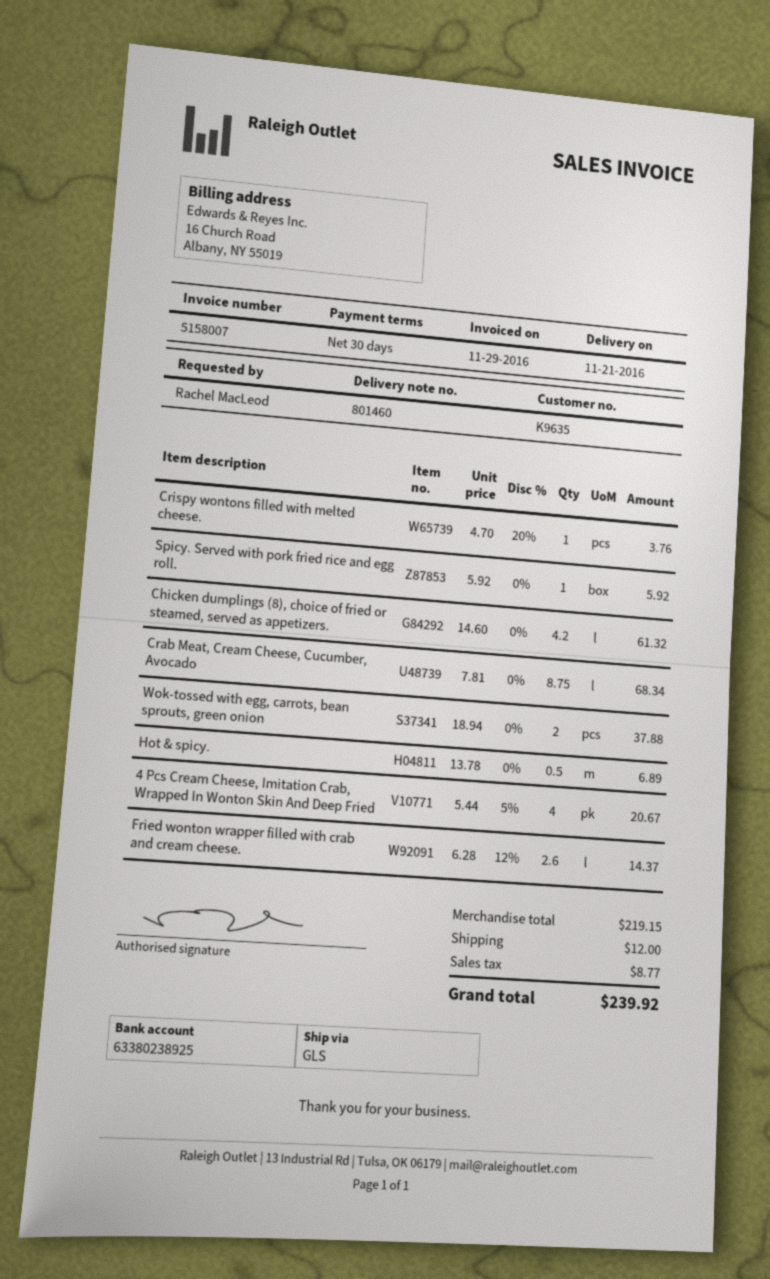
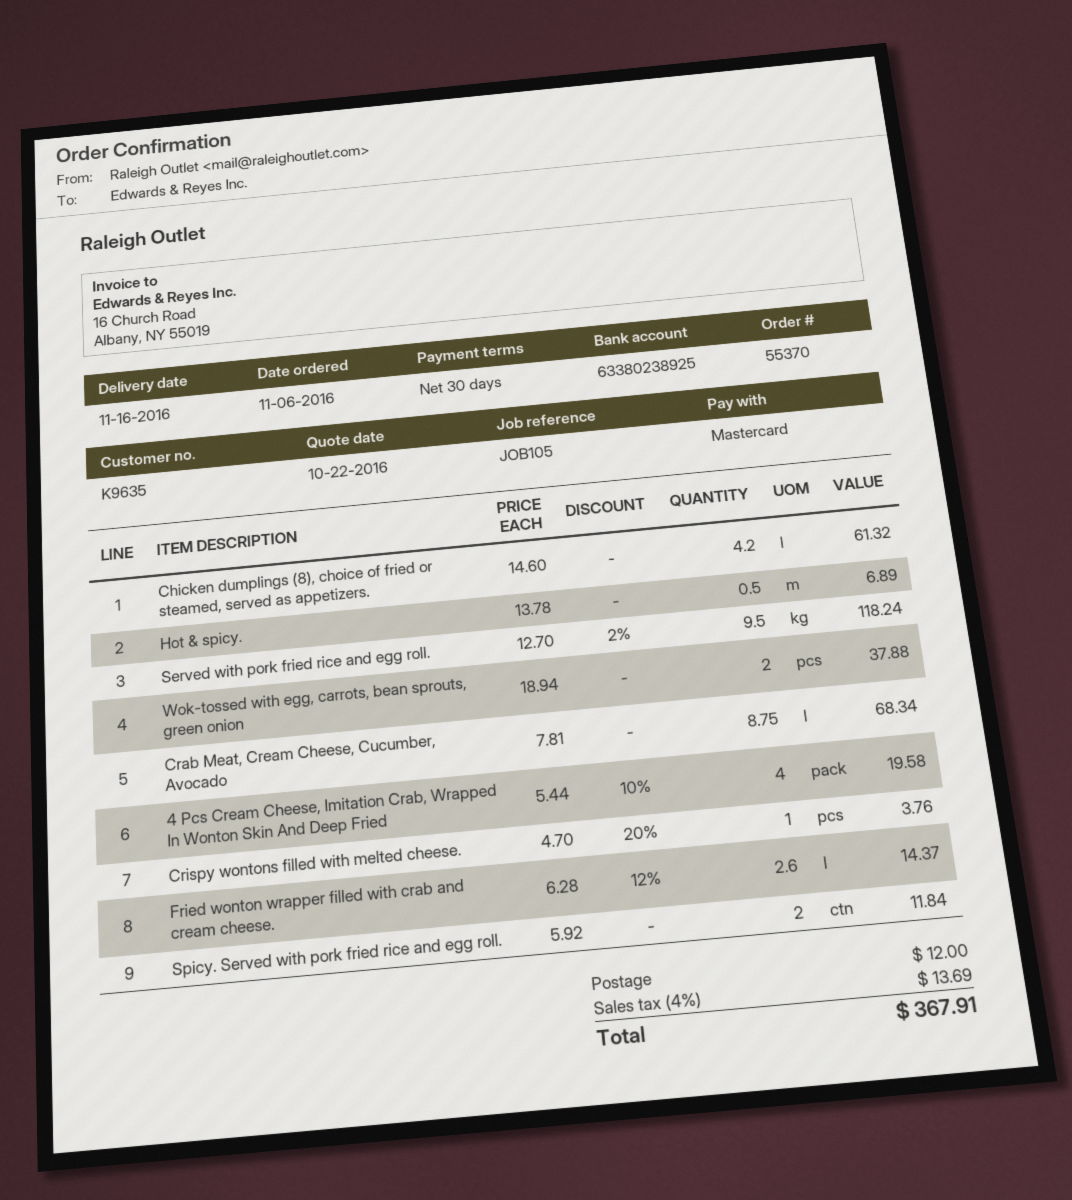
delivery date: 2016-11-21 -> 2016-11-16
Spicy. Served with pork fried rice and egg roll.: 1 x 5.92 = 5.92 -> 2 x 5.92 = 11.84
4 Pcs Cream Cheese, Imitation Crab, Wrapped In Wonton Skin And Deep Fried: 4 x 5.44 - 5% = 20.67 -> 4 x 5.44 - 10% = 19.58
Served with pork fried rice and egg roll.: none -> 9.5 x 12.70 - 2% = 118.24
tax: 8.77 -> 13.69
total: 239.92 -> 367.91

